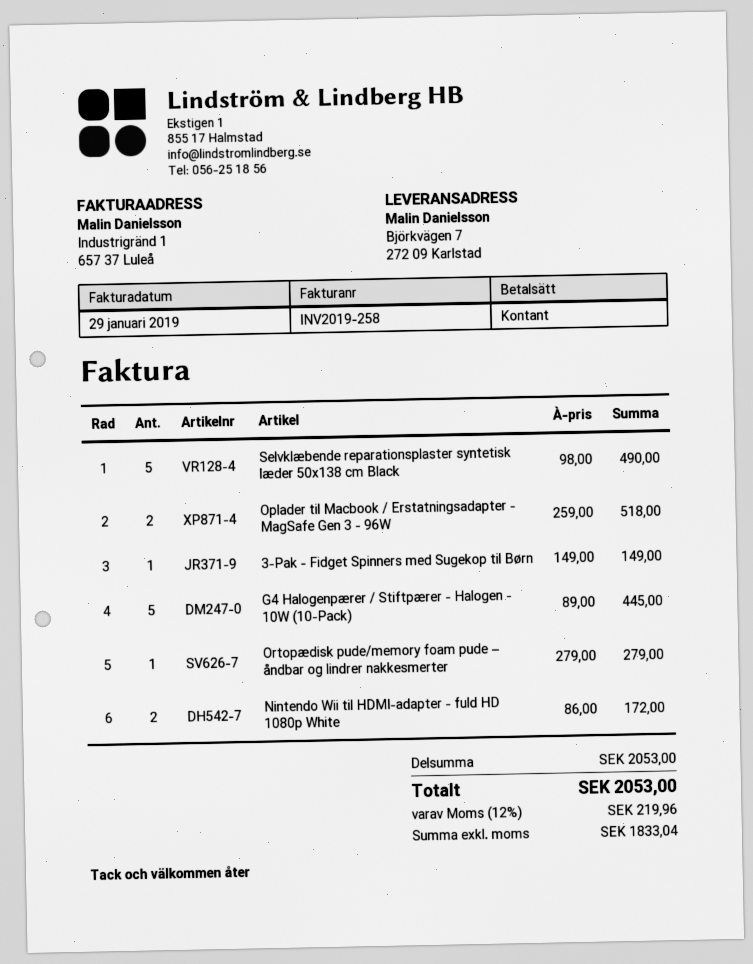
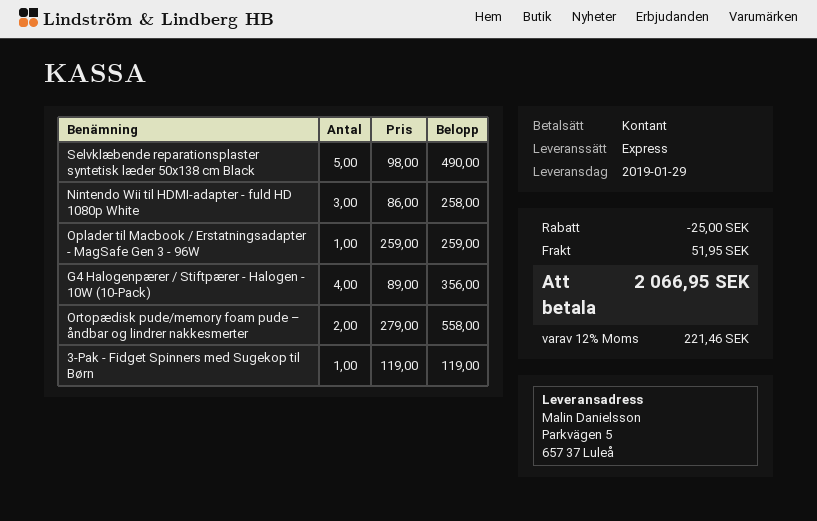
ship to: Björkvägen 7, 272 09 Karlstad -> Parkvägen 5, 657 37 Luleå
Oplader til Macbook / Erstatningsadapter - MagSafe Gen 3 - 96W: 2 x 259.00 = 518.00 -> 1 x 259.00 = 259.00
3-Pak - Fidget Spinners med Sugekop til Børn: 1 x 149.00 = 149.00 -> 1 x 119.00 = 119.00
G4 Halogenpærer / Stiftpærer - Halogen - 10W (10-Pack): 5 x 89.00 = 445.00 -> 4 x 89.00 = 356.00
Ortopædisk pude/memory foam pude – åndbar og lindrer nakkesmerter: 1 x 279.00 = 279.00 -> 2 x 279.00 = 558.00
Nintendo Wii til HDMI-adapter - fuld HD 1080p White: 2 x 86.00 = 172.00 -> 3 x 86.00 = 258.00
discount: none -> 25.00
shipping: none -> 51.95
tax: 12% = 219.96 -> 12% = 221.46
total: 2053.00 -> 2066.95

